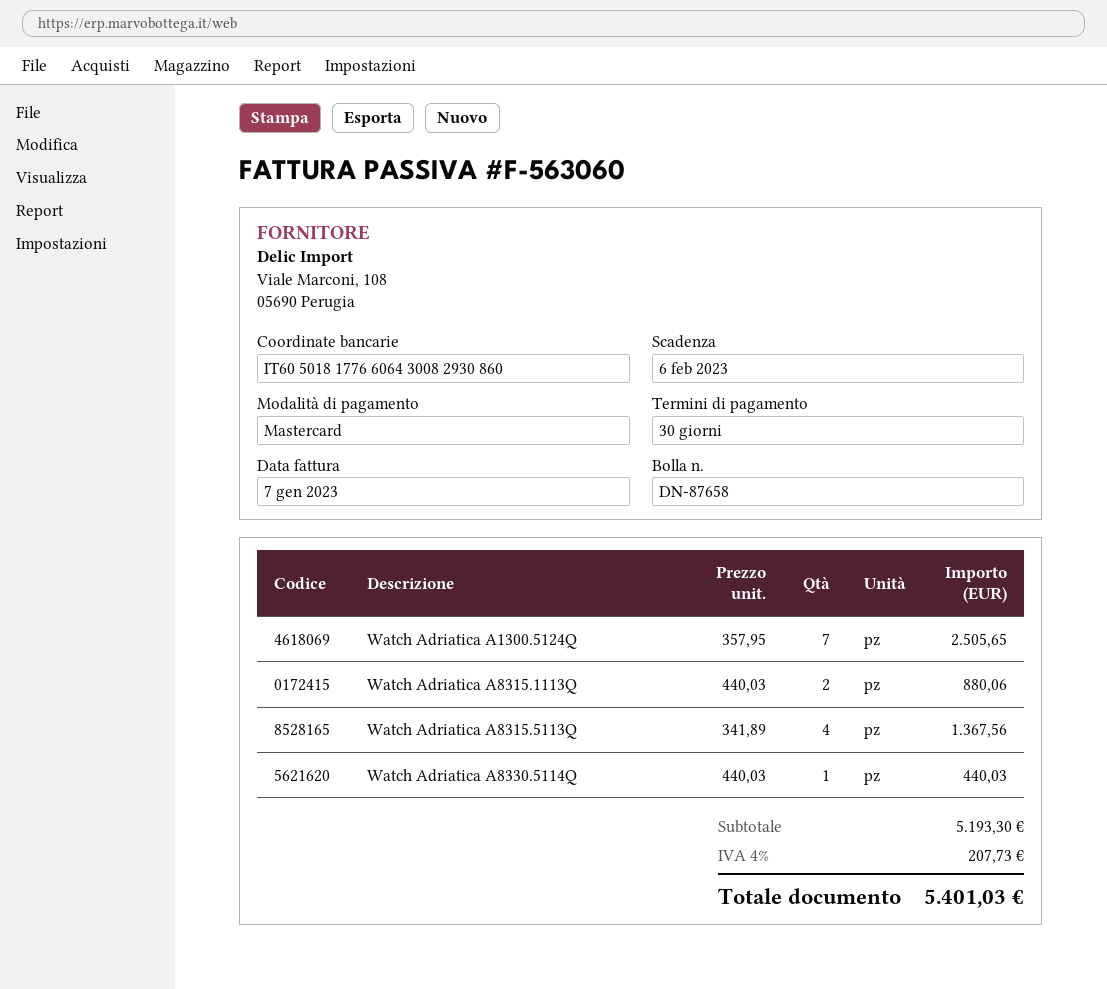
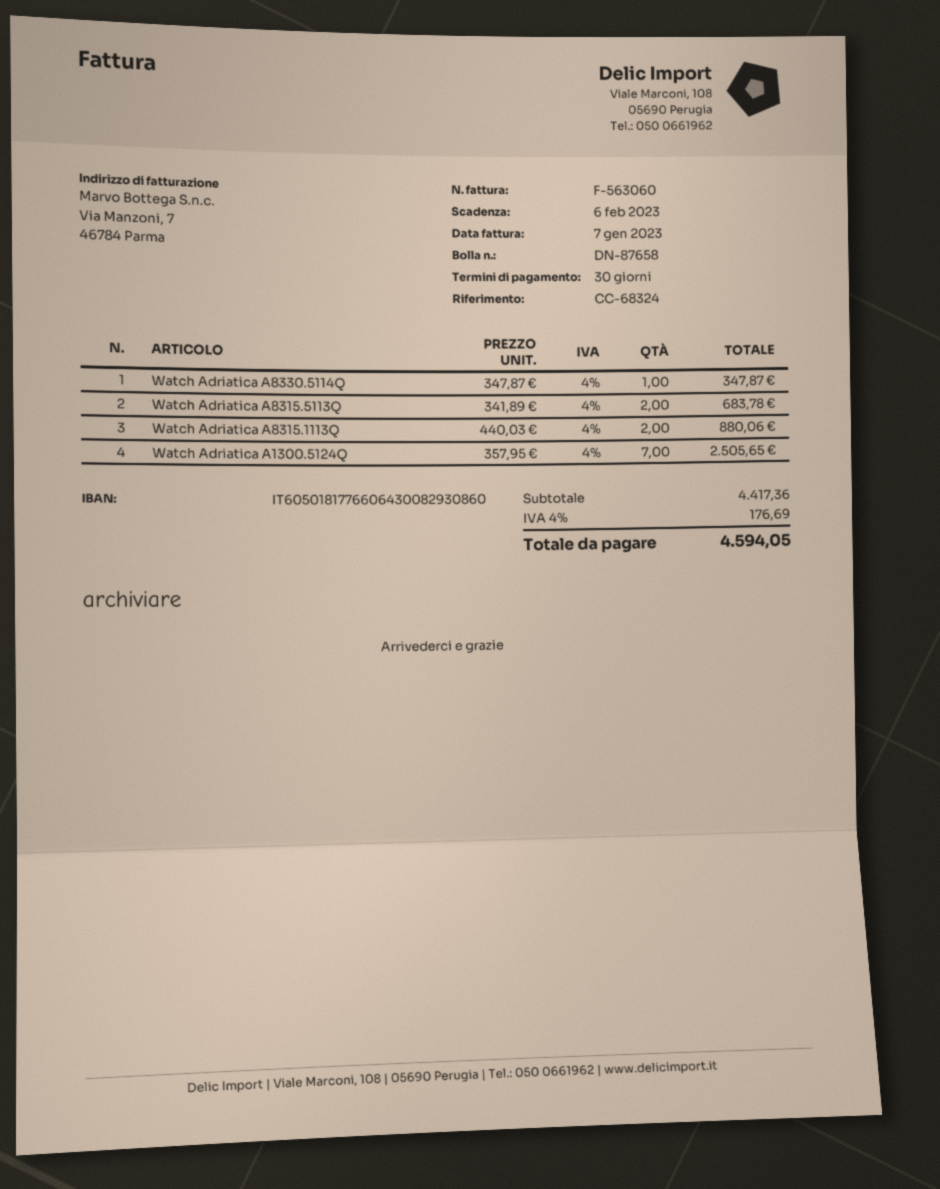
Watch Adriatica A8315.5113Q: 4 x 341.89 = 1367.56 -> 2 x 341.89 = 683.78
Watch Adriatica A8330.5114Q: 1 x 440.03 = 440.03 -> 1 x 347.87 = 347.87
subtotal: 5193.30 -> 4417.36
tax: 4% = 207.73 -> 4% = 176.69
total: 5401.03 -> 4594.05

